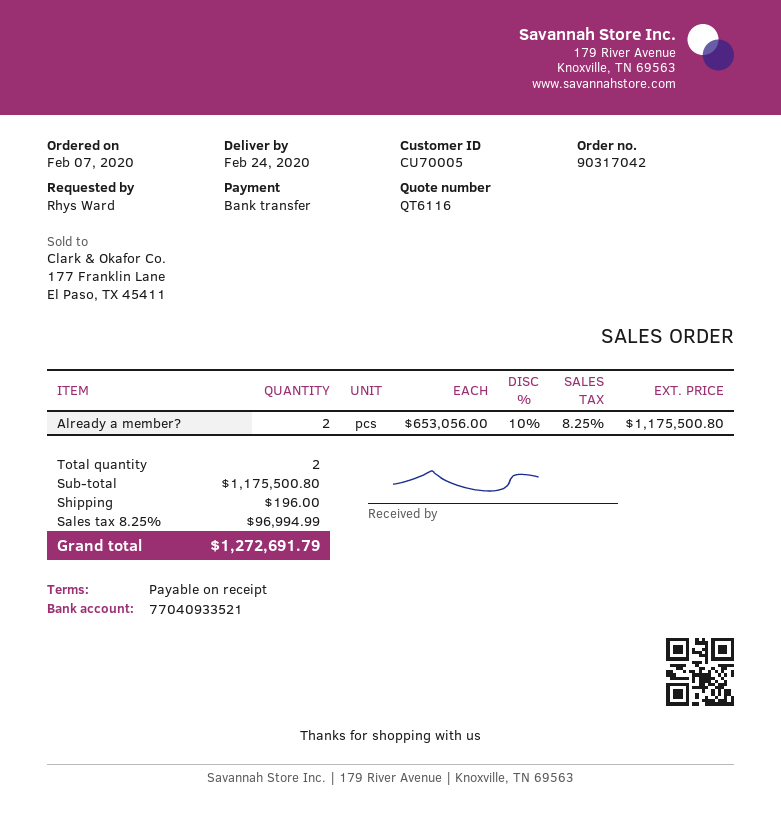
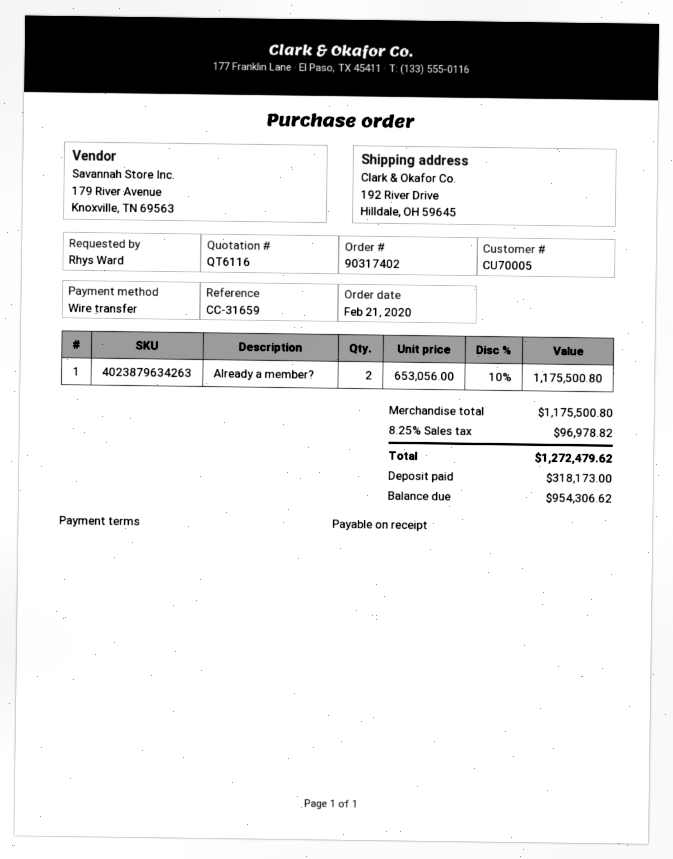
order number: 90317042 -> 90317402
order date: 2020-02-07 -> 2020-02-21
shipping: 196.00 -> none
tax: 8.25% = 96994.99 -> 8.25% = 96978.82
total: 1272691.79 -> 1272479.62

